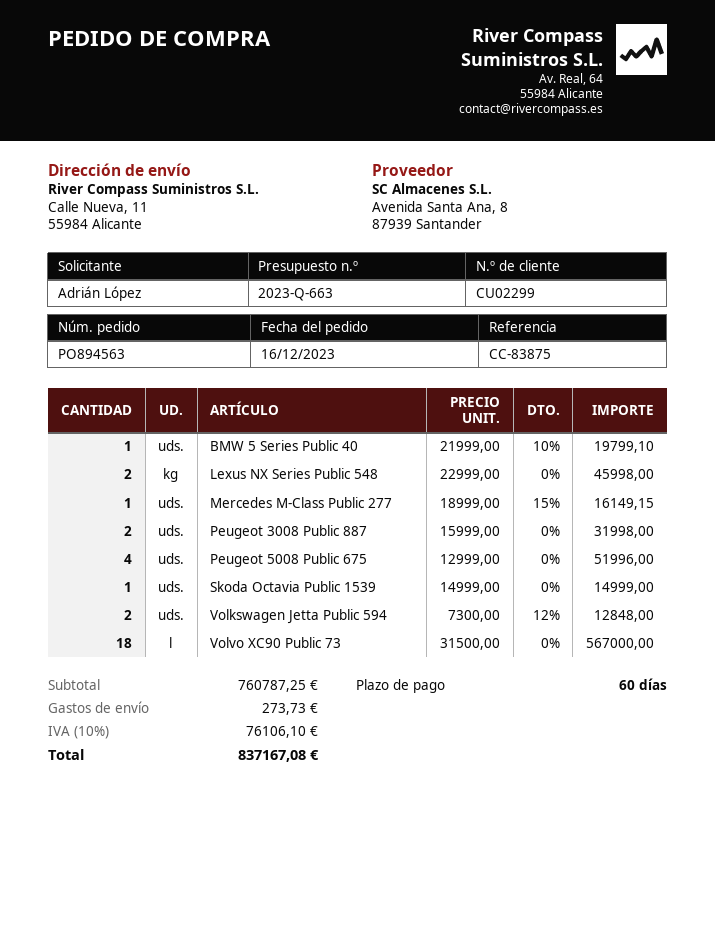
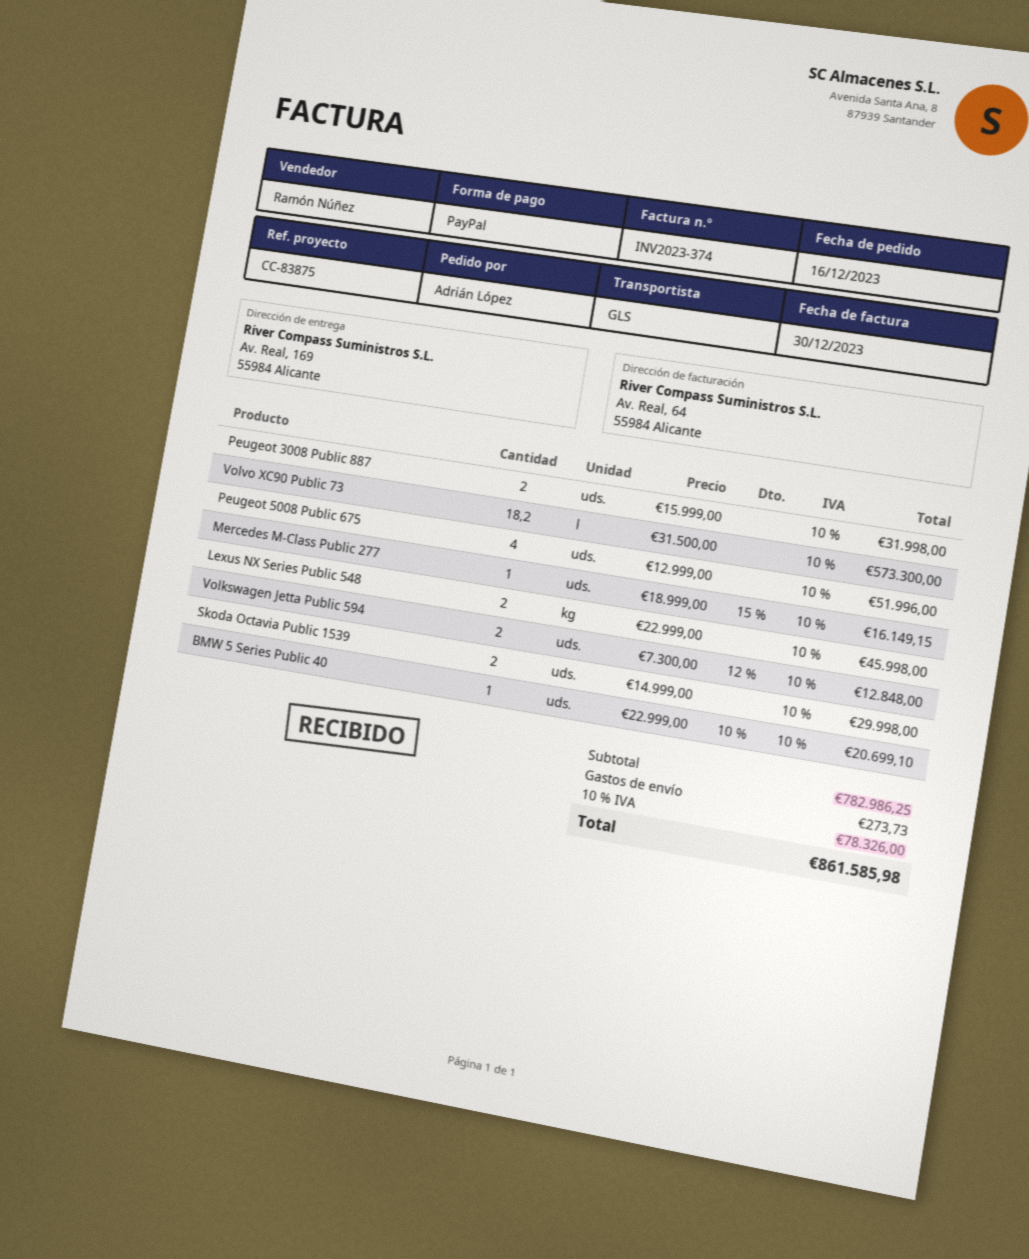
ship to: Calle Nueva, 11, 55984 Alicante -> Av. Real, 169, 55984 Alicante
BMW 5 Series Public 40: 1 x 21999.00 - 10% = 19799.10 -> 1 x 22999.00 - 10% = 20699.10
Skoda Octavia Public 1539: 1 x 14999.00 = 14999.00 -> 2 x 14999.00 = 29998.00
Volvo XC90 Public 73: 18 x 31500.00 = 567000.00 -> 18.2 x 31500.00 = 573300.00
subtotal: 760787.25 -> 782986.25
tax: 10% = 76106.10 -> 10% = 78326.00
total: 837167.08 -> 861585.98

